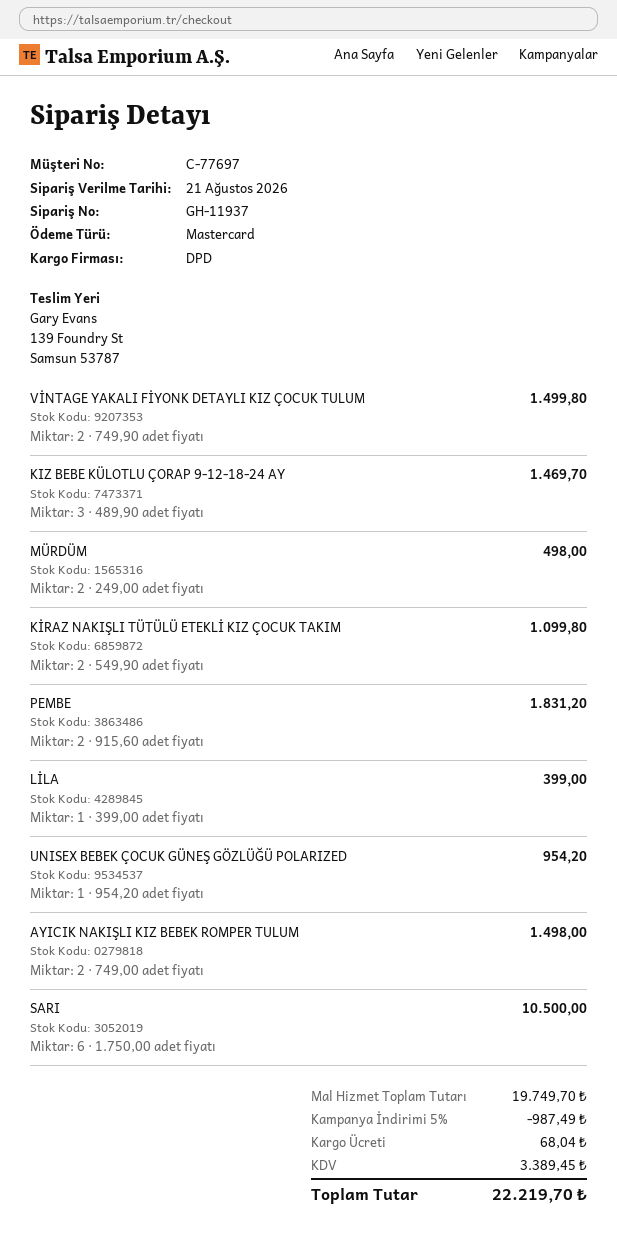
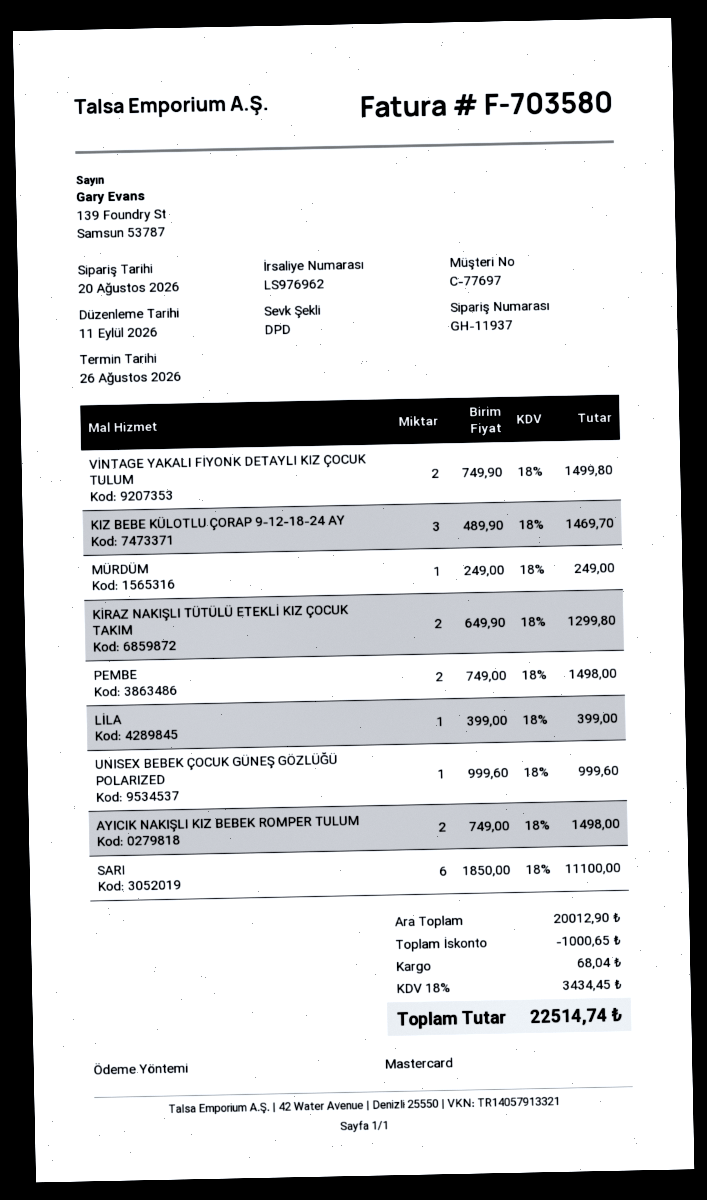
order date: 2026-08-21 -> 2026-08-20
MÜRDÜM: 2 x 249.00 = 498.00 -> 1 x 249.00 = 249.00
KİRAZ NAKIŞLI TÜTÜLÜ ETEKLİ KIZ ÇOCUK TAKIM: 2 x 549.90 = 1099.80 -> 2 x 649.90 = 1299.80
PEMBE: 2 x 915.60 = 1831.20 -> 2 x 749.00 = 1498.00
UNISEX BEBEK ÇOCUK GÜNEŞ GÖZLÜĞÜ POLARIZED: 1 x 954.20 = 954.20 -> 1 x 999.60 = 999.60
SARI: 6 x 1750.00 = 10500.00 -> 6 x 1850.00 = 11100.00
subtotal: 19749.70 -> 20012.90
discount: 987.49 -> 1000.65
tax: 3389.45 -> 3434.45
total: 22219.70 -> 22514.74

